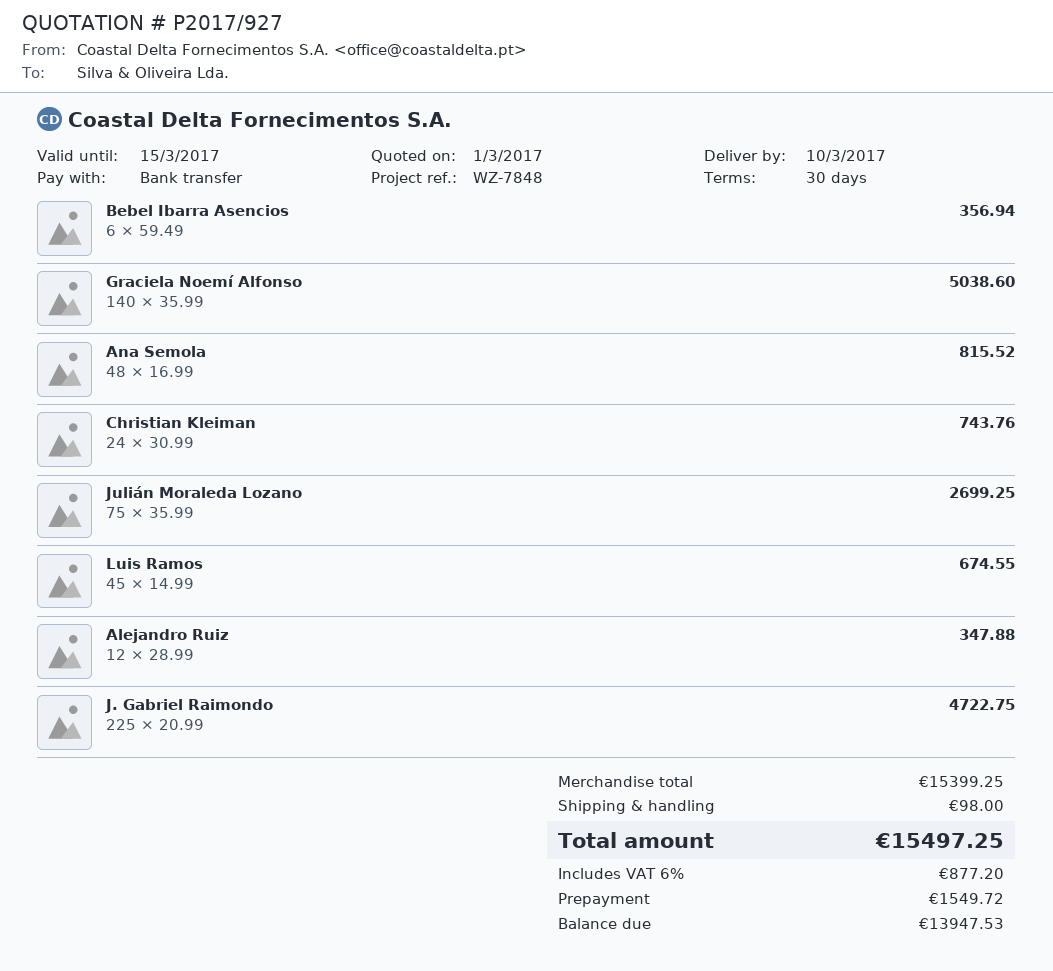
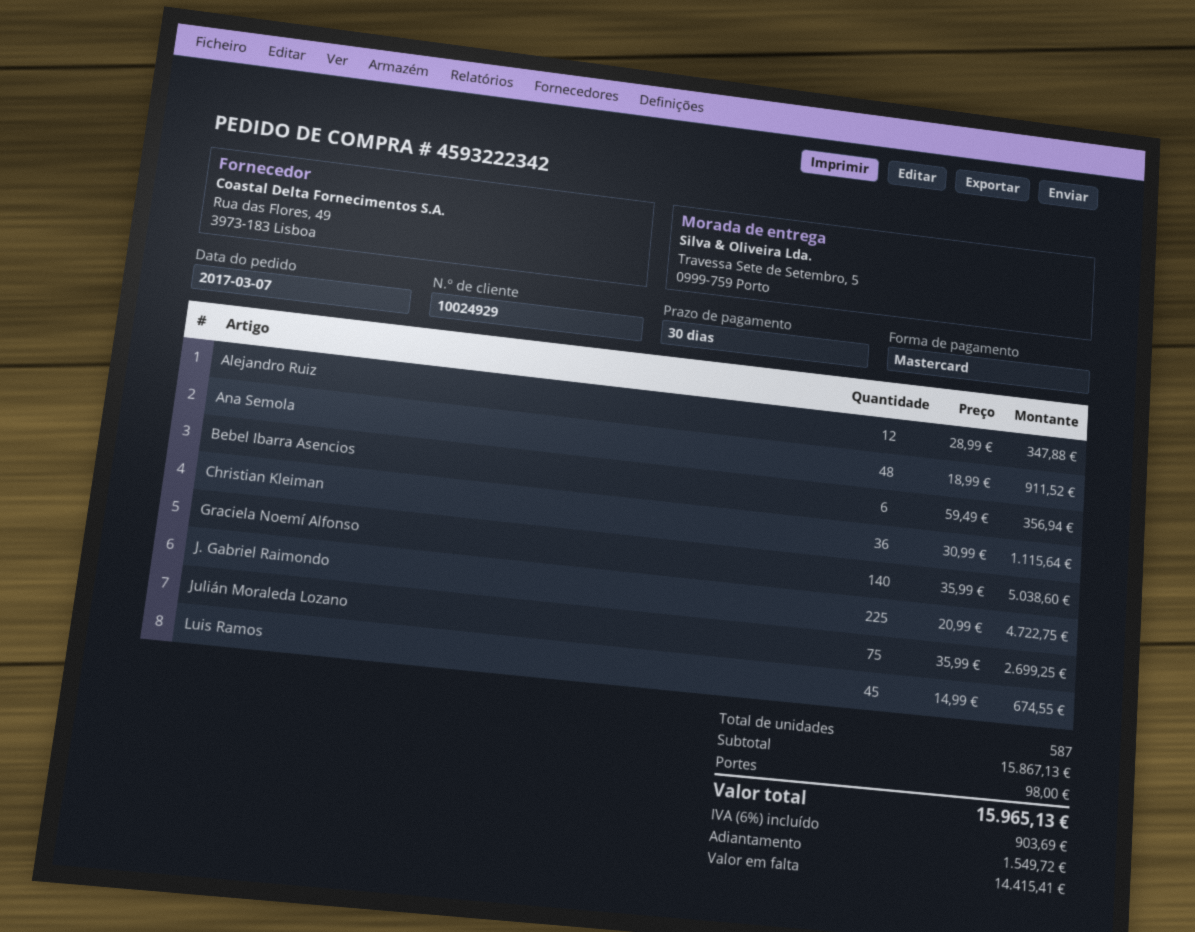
payment method: bank transfer -> Mastercard
Ana Semola: 48 x 16.99 = 815.52 -> 48 x 18.99 = 911.52
Christian Kleiman: 24 x 30.99 = 743.76 -> 36 x 30.99 = 1115.64
subtotal: 15399.25 -> 15867.13
tax: 6% = 877.20 -> 6% = 903.69
total: 15497.25 -> 15965.13
balance: 13947.53 -> 14415.41

